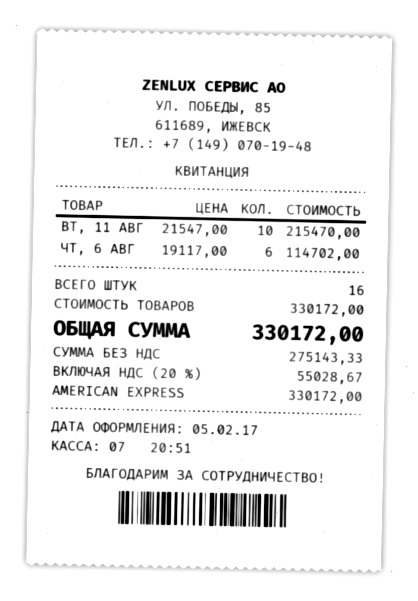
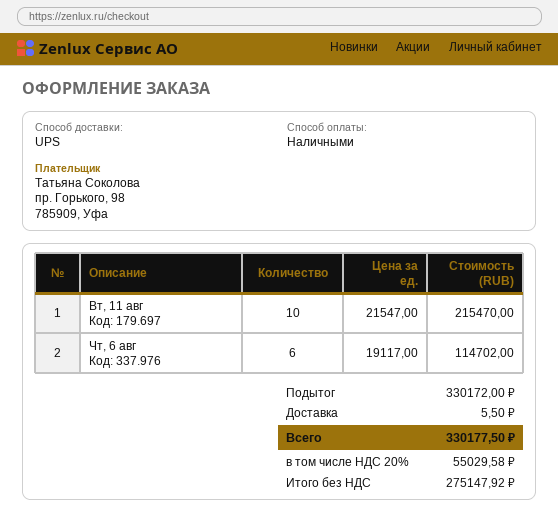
payment method: American Express -> cash
shipping: none -> 5.50
net: 275143.33 -> 275147.92
tax: 20% = 55028.67 -> 20% = 55029.58
total: 330172.00 -> 330177.50

